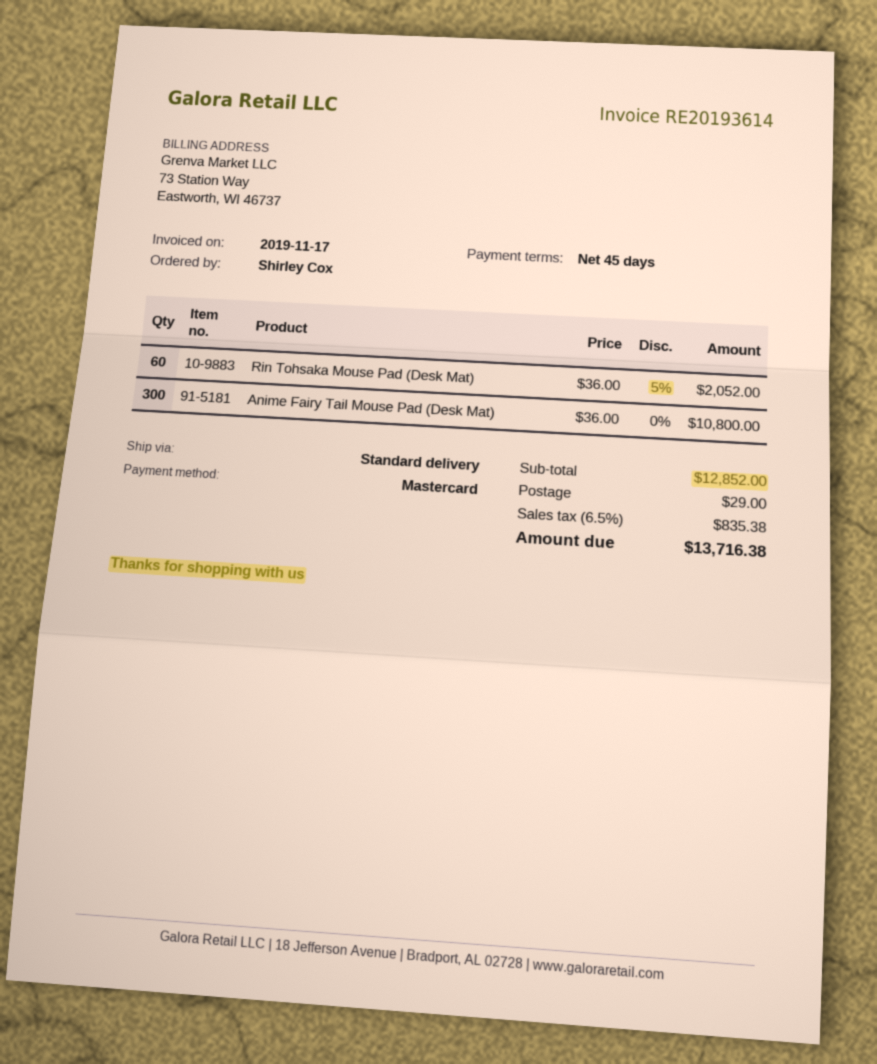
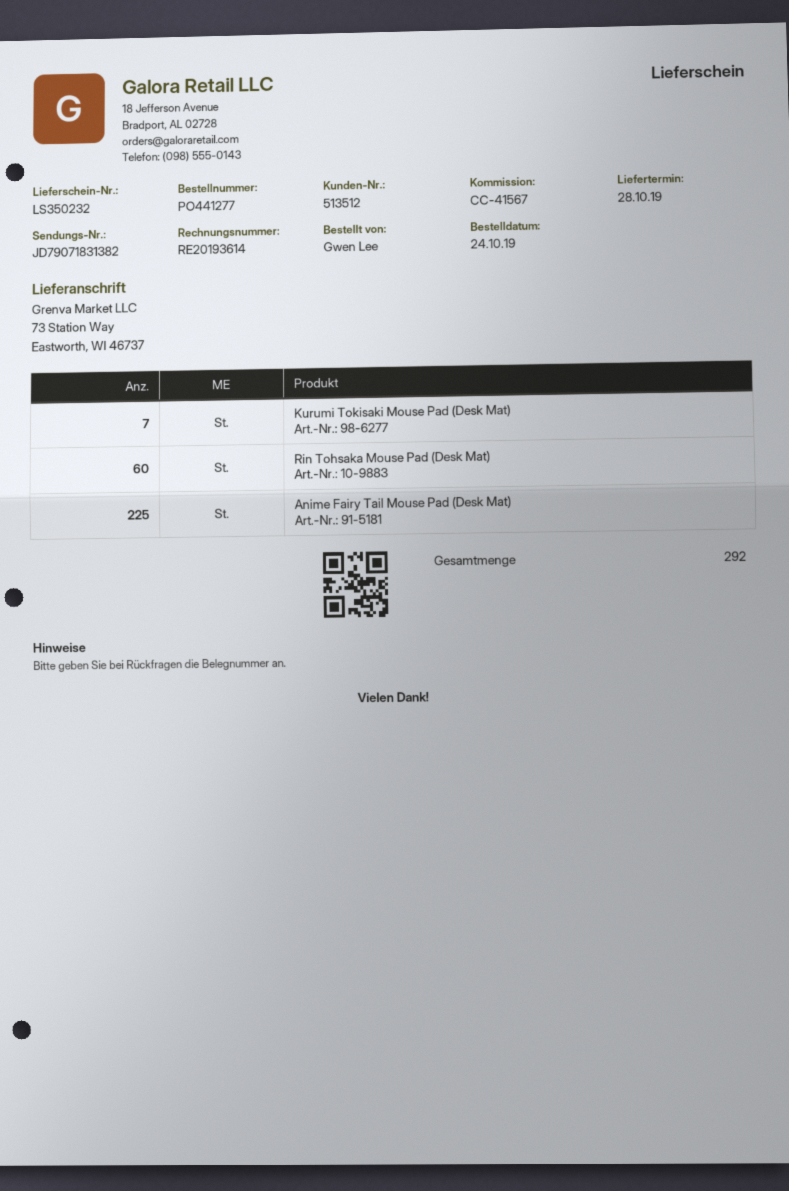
ordered by: Shirley Cox -> Gwen Lee
Anime Fairy Tail Mouse Pad (Desk Mat): 300 -> 225
Kurumi Tokisaki Mouse Pad (Desk Mat): none -> 7

